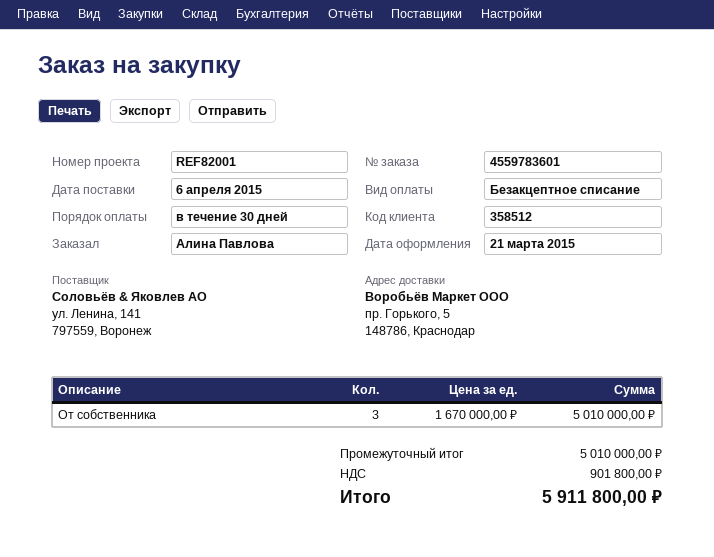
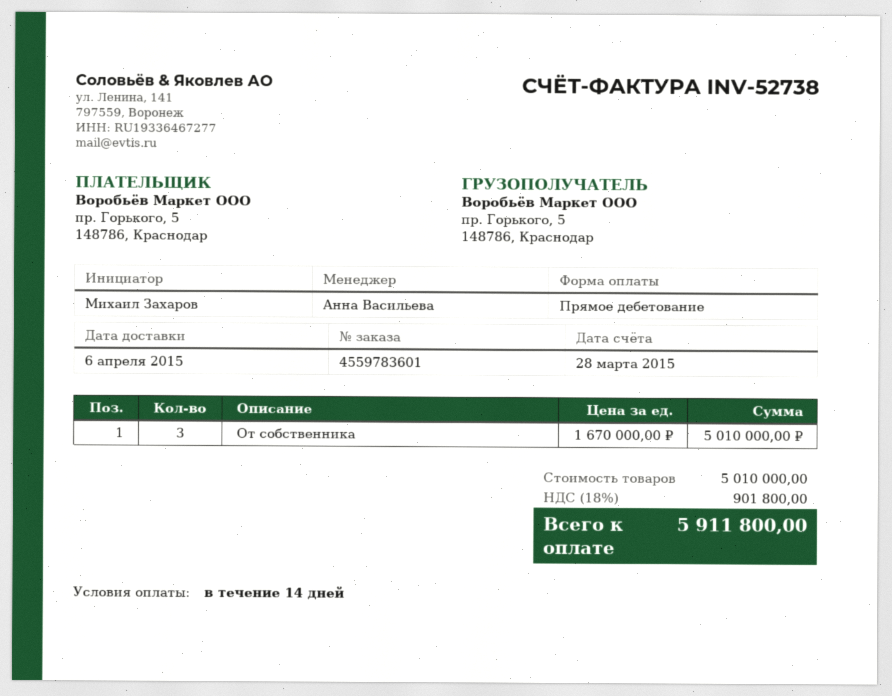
payment terms: 30 days -> 14 days
ordered by: Алина Павлова -> Михаил Захаров

